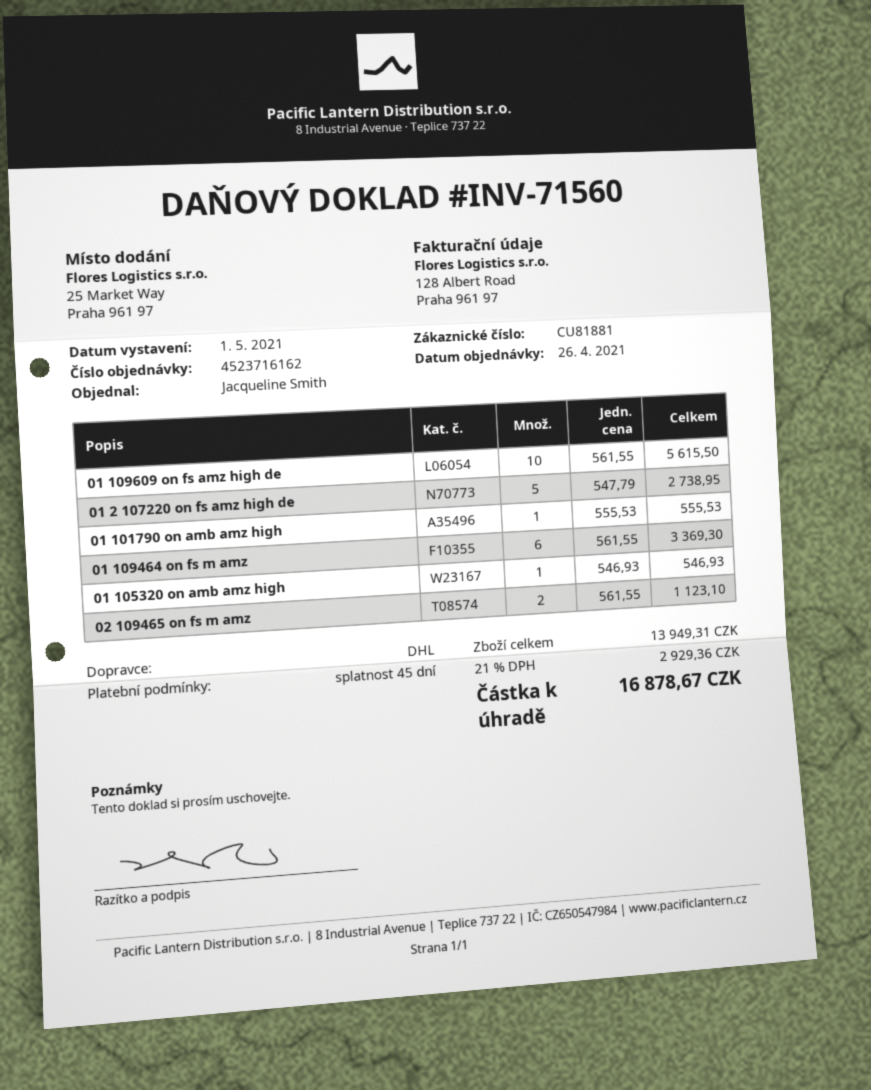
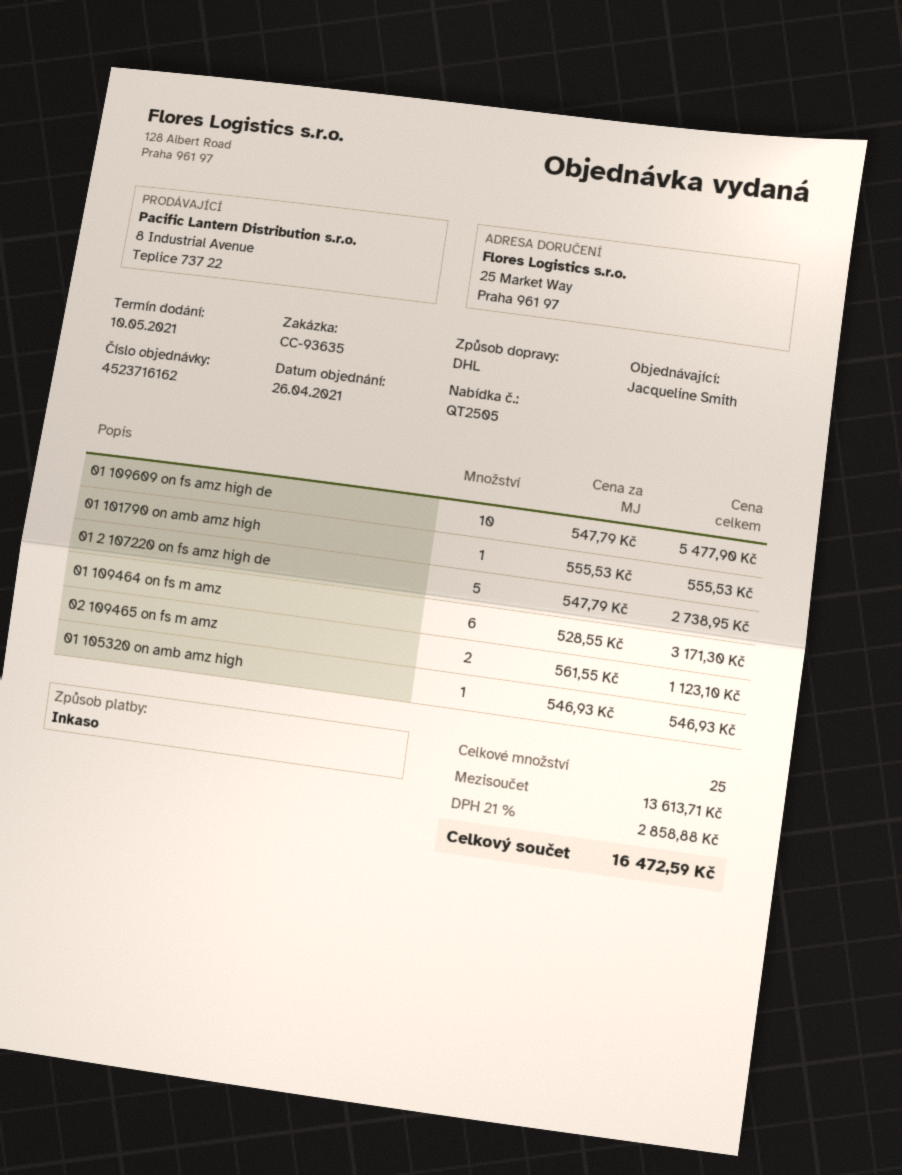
01 109609 on fs amz high de: 10 x 561.55 = 5615.50 -> 10 x 547.79 = 5477.90
01 109464 on fs m amz: 6 x 561.55 = 3369.30 -> 6 x 528.55 = 3171.30
subtotal: 13949.31 -> 13613.71
tax: 21% = 2929.36 -> 21% = 2858.88
total: 16878.67 -> 16472.59

